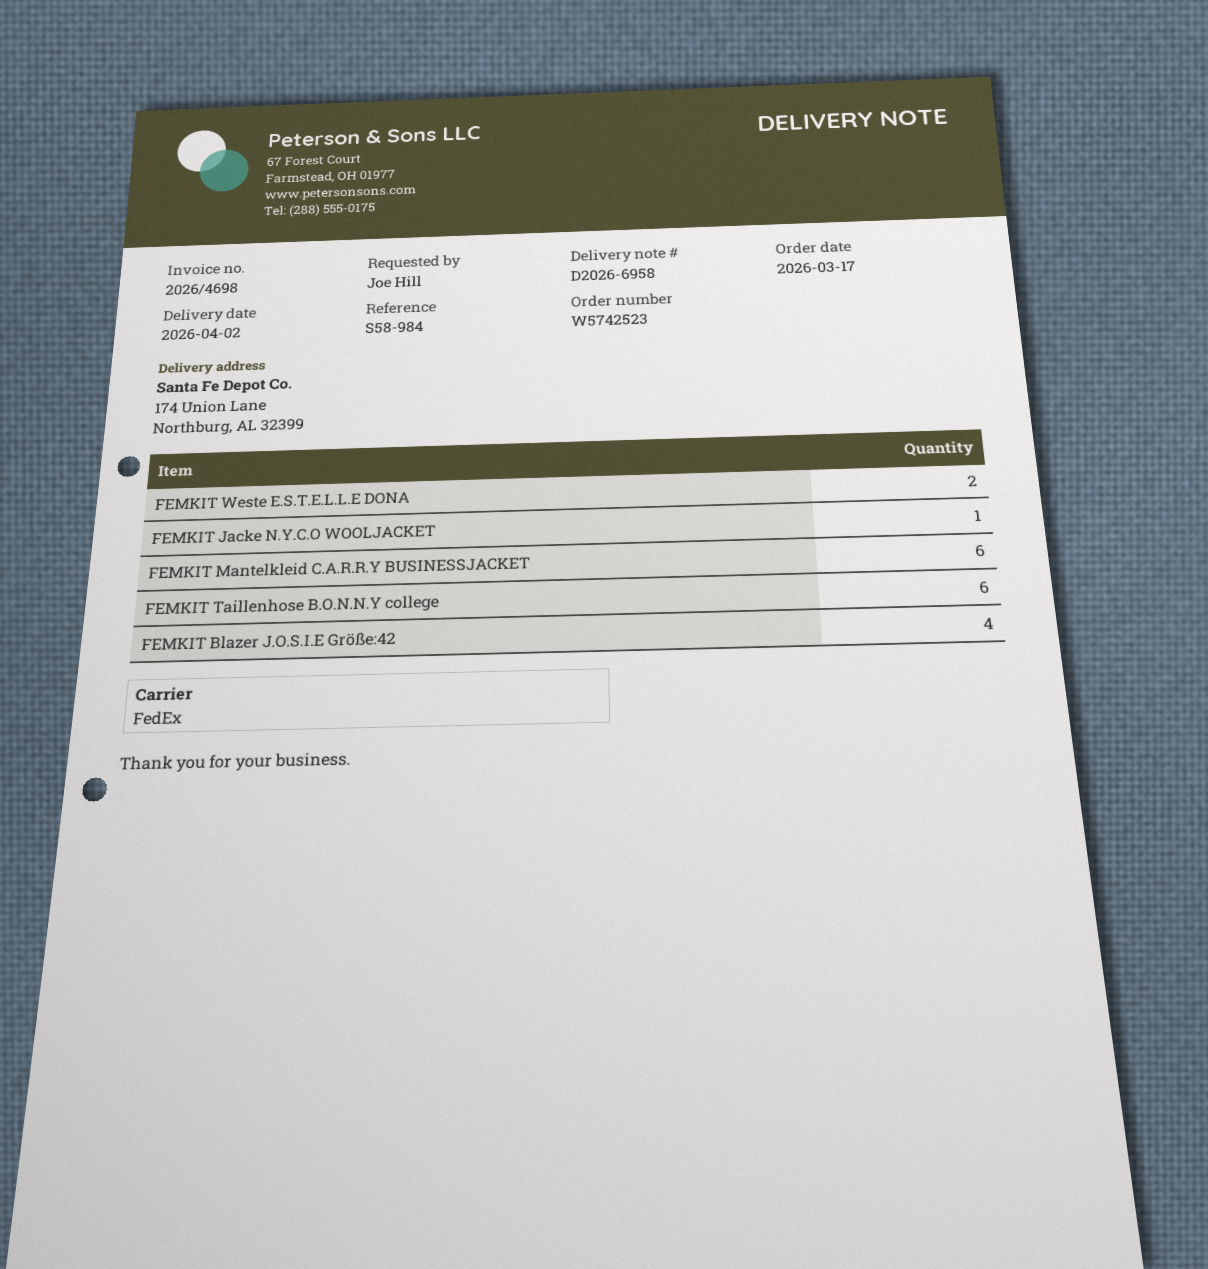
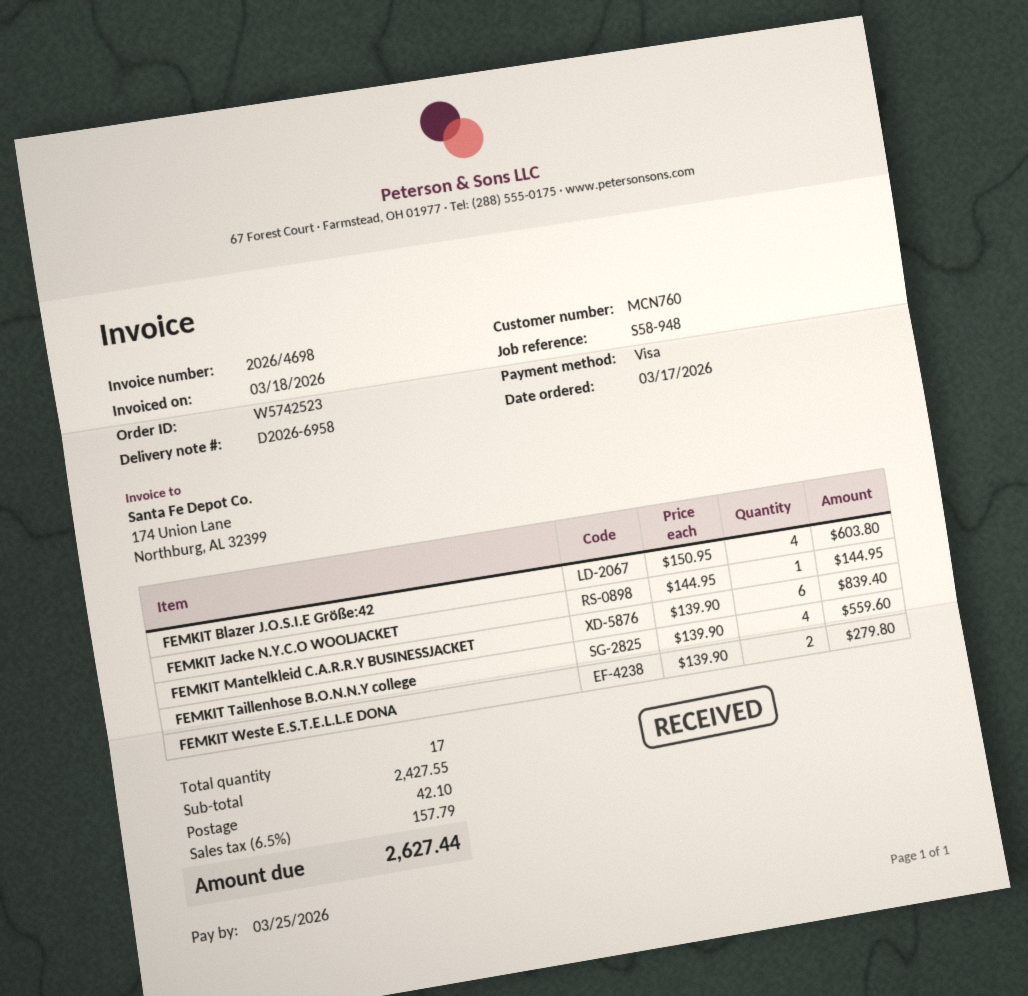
reference: S58-984 -> S58-948
FEMKIT Taillenhose B.O.N.N.Y college: 6 -> 4

